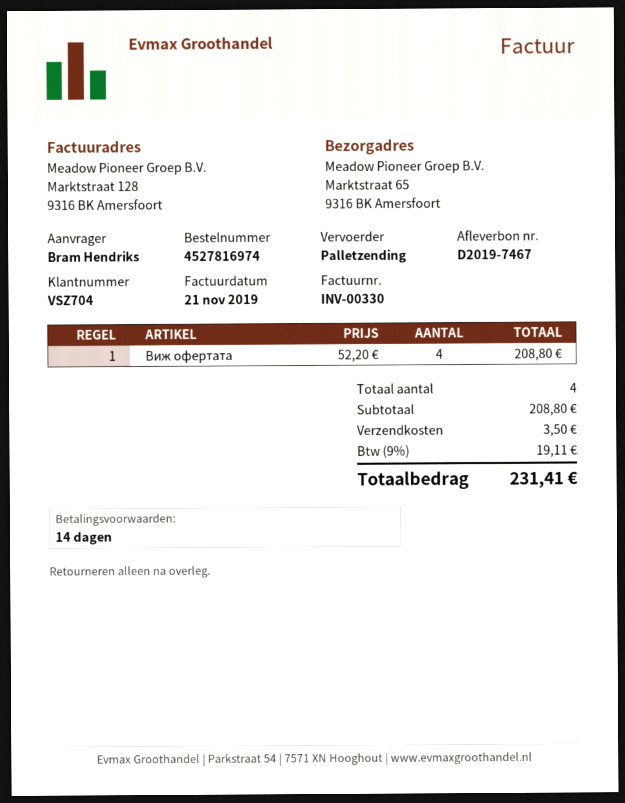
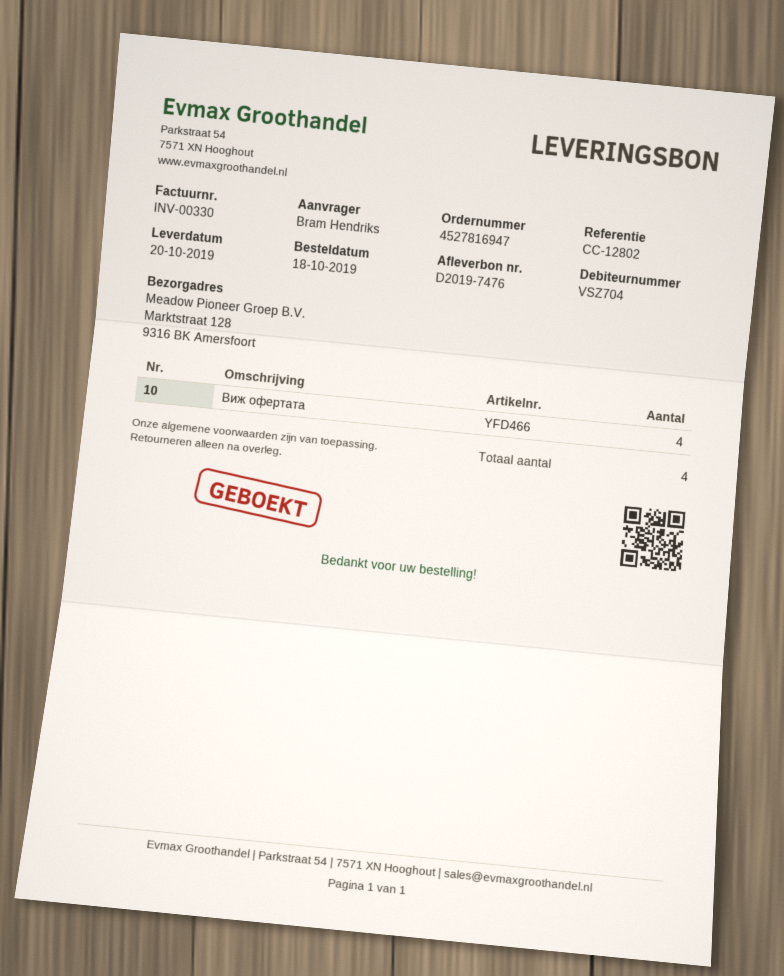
order number: 4527816974 -> 4527816947
delivery note number: D2019-7467 -> D2019-7476
ship to: Marktstraat 65, 9316 BK Amersfoort -> Marktstraat 128, 9316 BK Amersfoort

